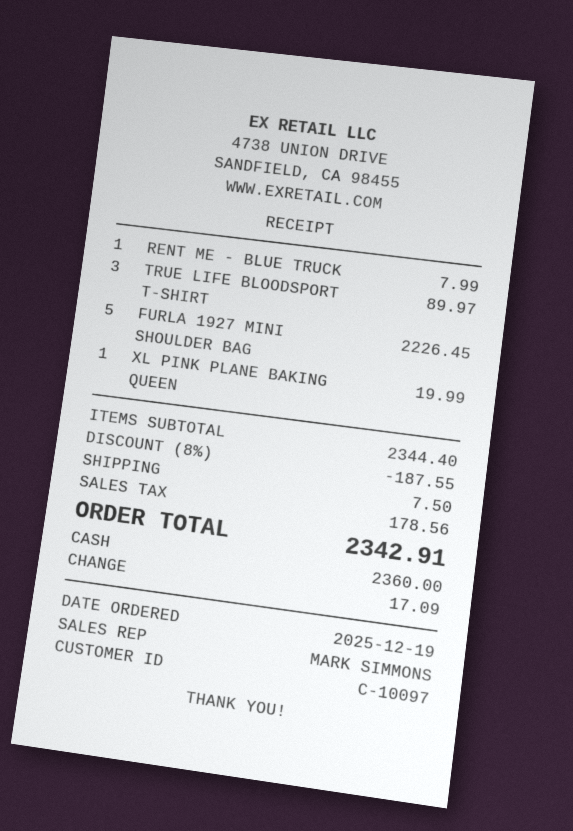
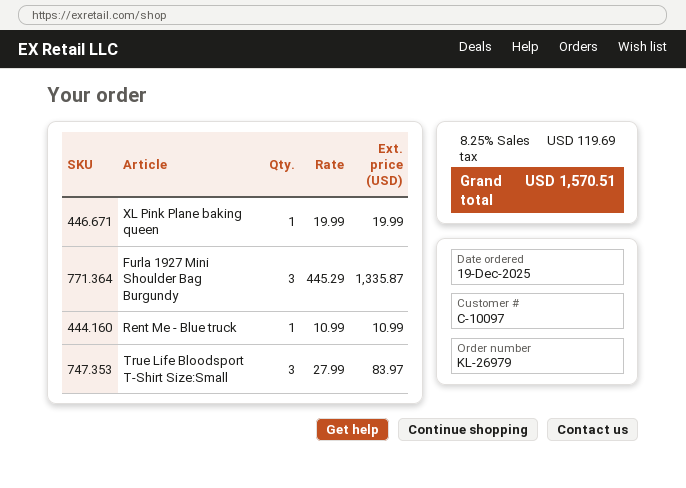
RENT ME - BLUE TRUCK: 1 for 7.99 -> 1 for 10.99
TRUE LIFE BLOODSPORT T-SHIRT: 3 for 89.97 -> 3 for 83.97
FURLA 1927 MINI SHOULDER BAG: 5 for 2226.45 -> 3 for 1335.87
discount: 8% = 187.55 -> none
shipping: 7.50 -> none
tax: 178.56 -> 119.69
total: 2342.91 -> 1570.51

